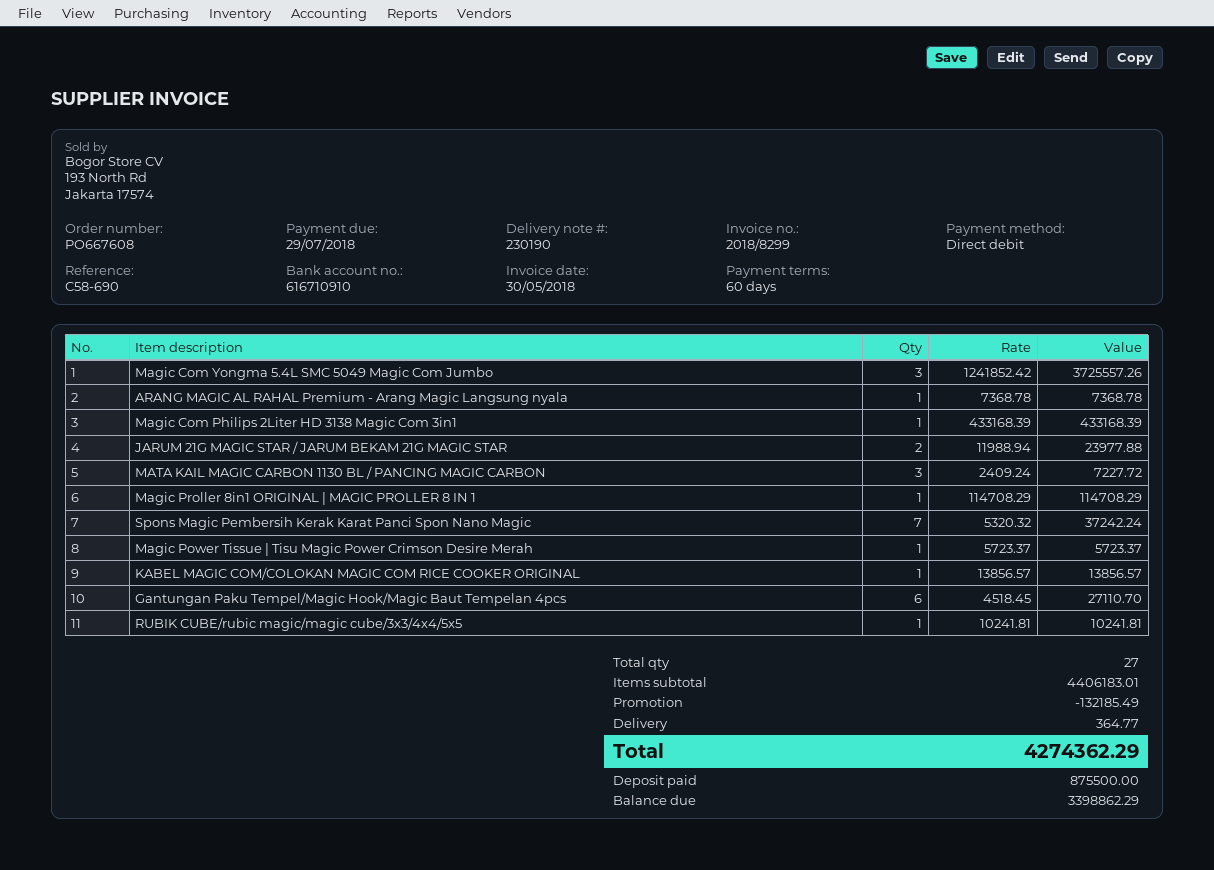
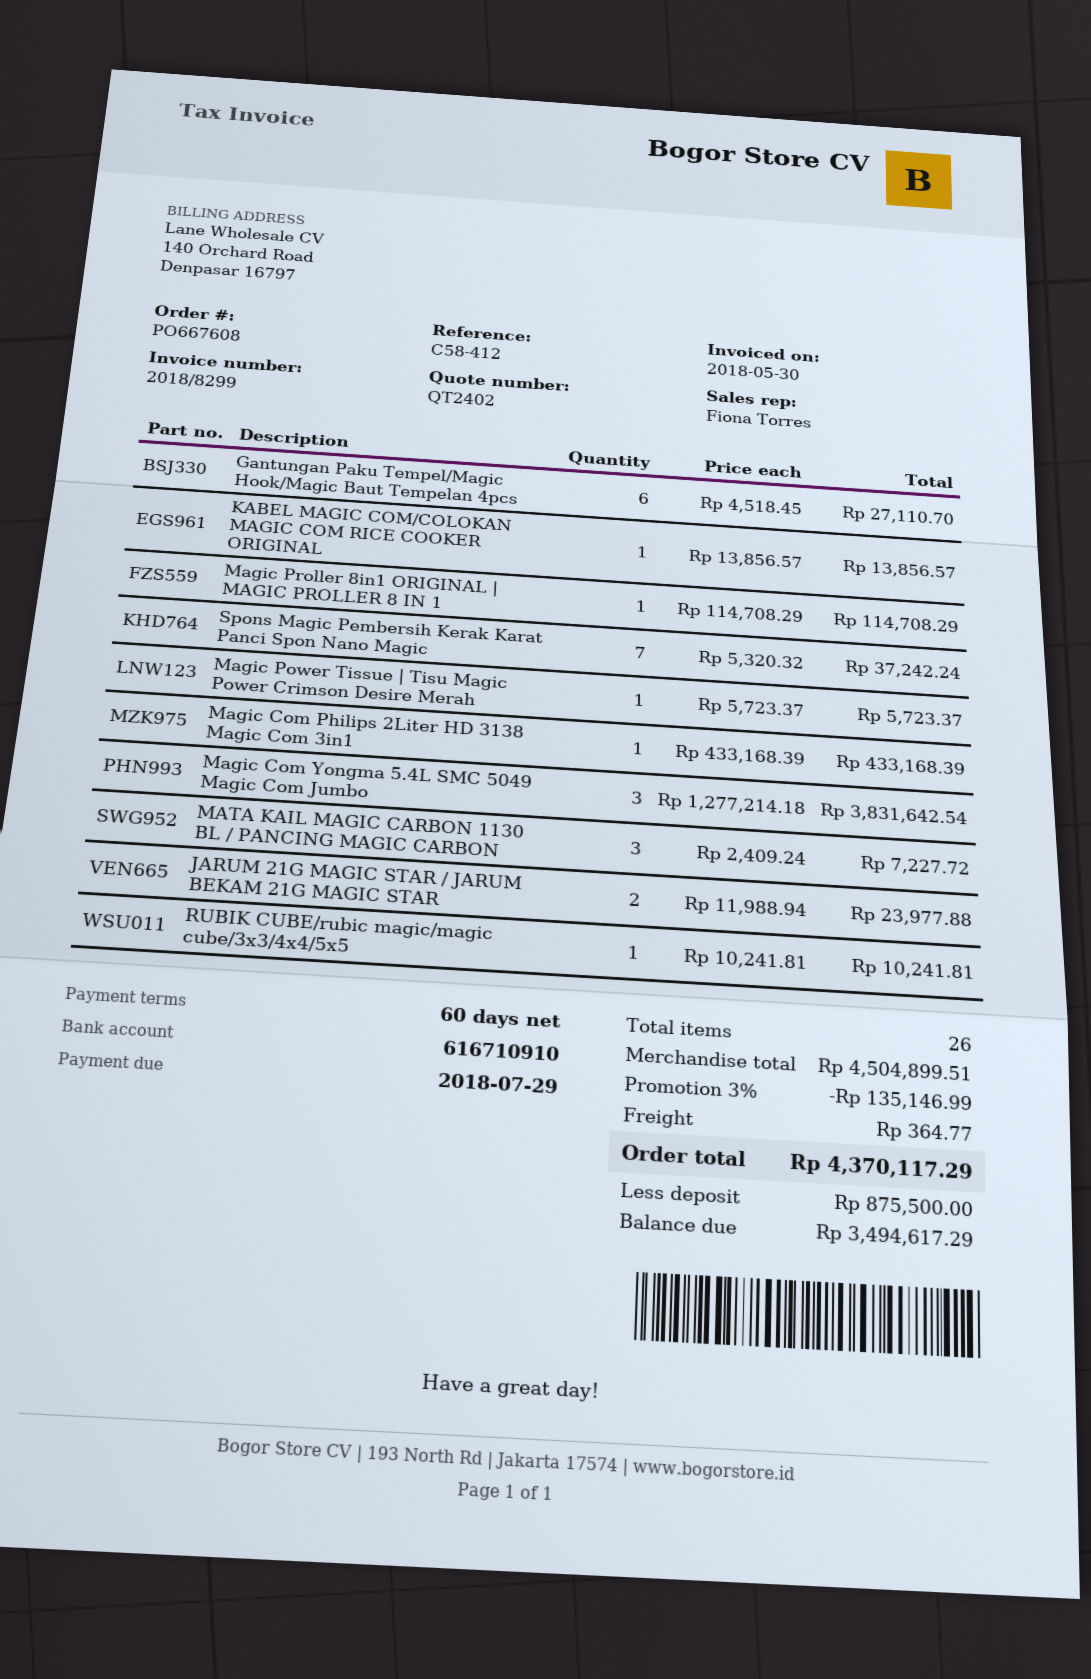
reference: C58-690 -> C58-412
Magic Com Yongma 5.4L SMC 5049 Magic Com Jumbo: 3 x 1241852.42 = 3725557.26 -> 3 x 1277214.18 = 3831642.54
ARANG MAGIC AL RAHAL Premium - Arang Magic Langsung nyala: 1 x 7368.78 = 7368.78 -> none
total quantity: 27 -> 26
subtotal: 4406183.01 -> 4504899.51
discount: 132185.49 -> 135146.99
total: 4274362.29 -> 4370117.29
balance: 3398862.29 -> 3494617.29

